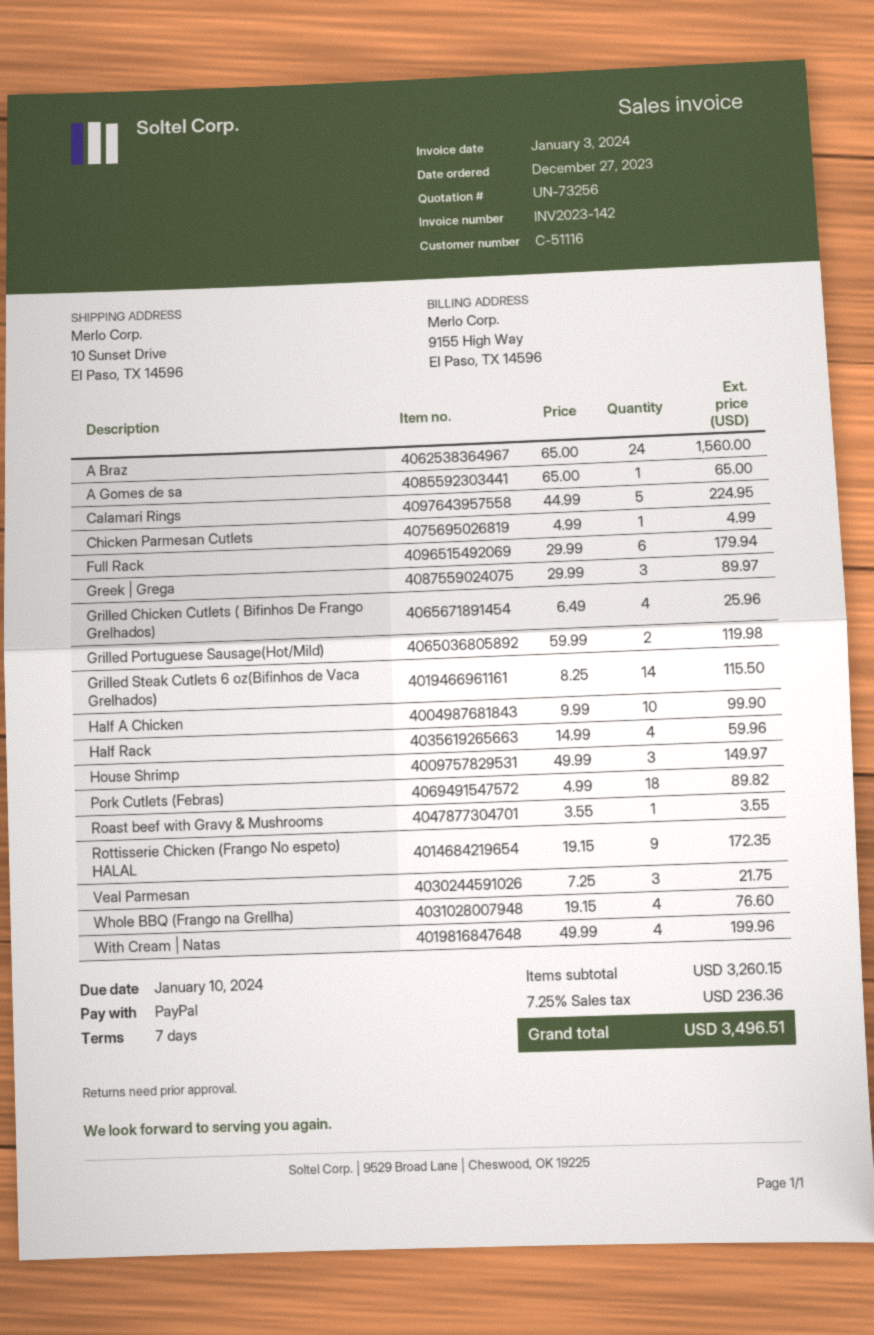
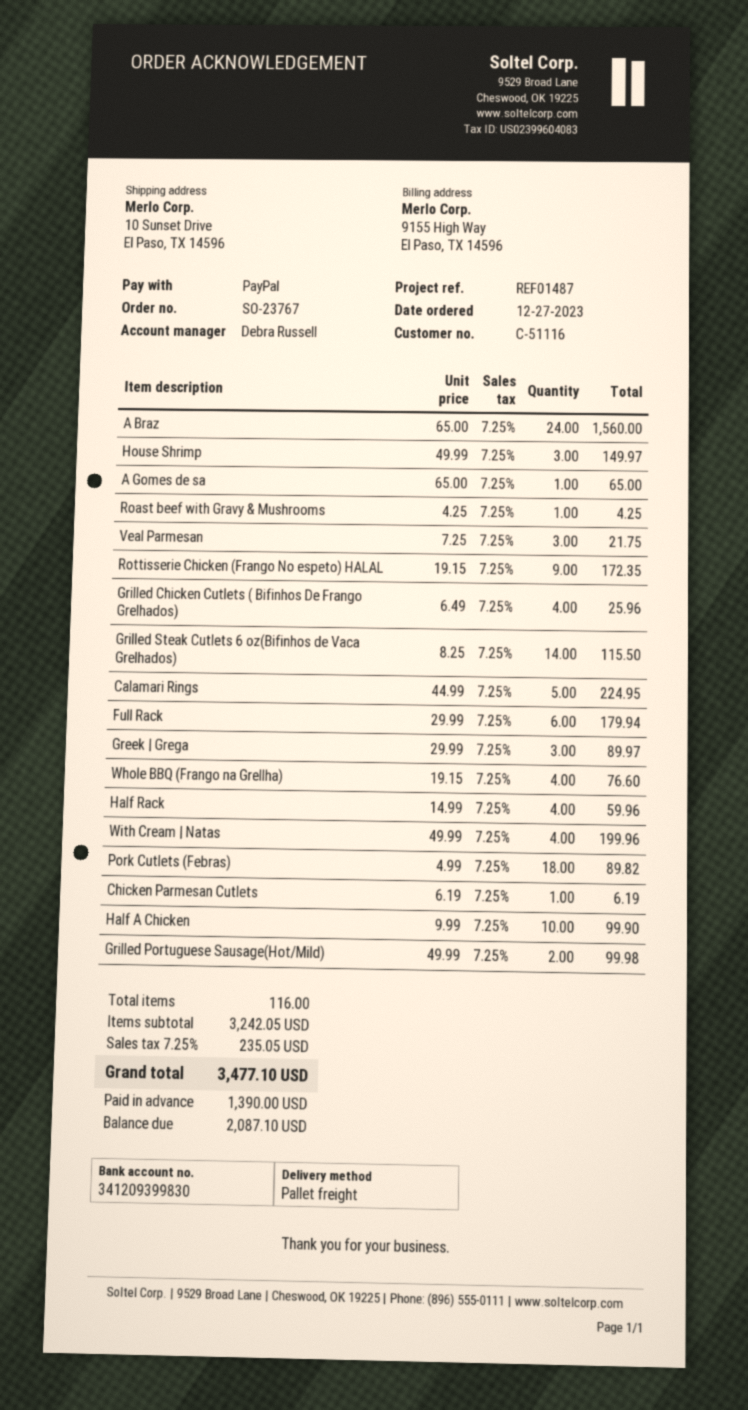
Chicken Parmesan Cutlets: 1 x 4.99 = 4.99 -> 1 x 6.19 = 6.19
Grilled Portuguese Sausage(Hot/Mild): 2 x 59.99 = 119.98 -> 2 x 49.99 = 99.98
Roast beef with Gravy & Mushrooms: 1 x 3.55 = 3.55 -> 1 x 4.25 = 4.25
subtotal: 3260.15 -> 3242.05
tax: 7.25% = 236.36 -> 7.25% = 235.05
total: 3496.51 -> 3477.10

